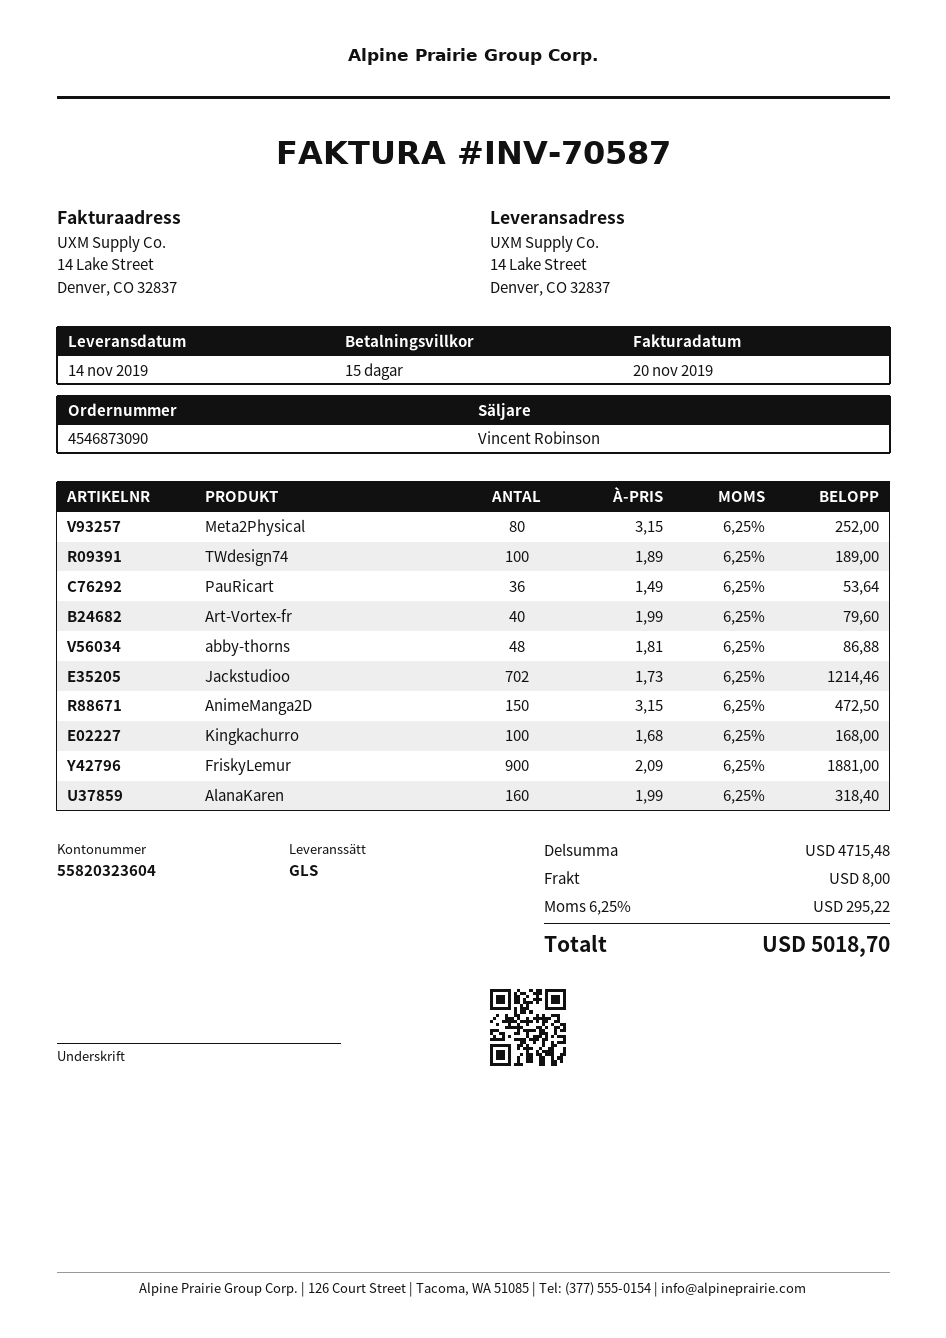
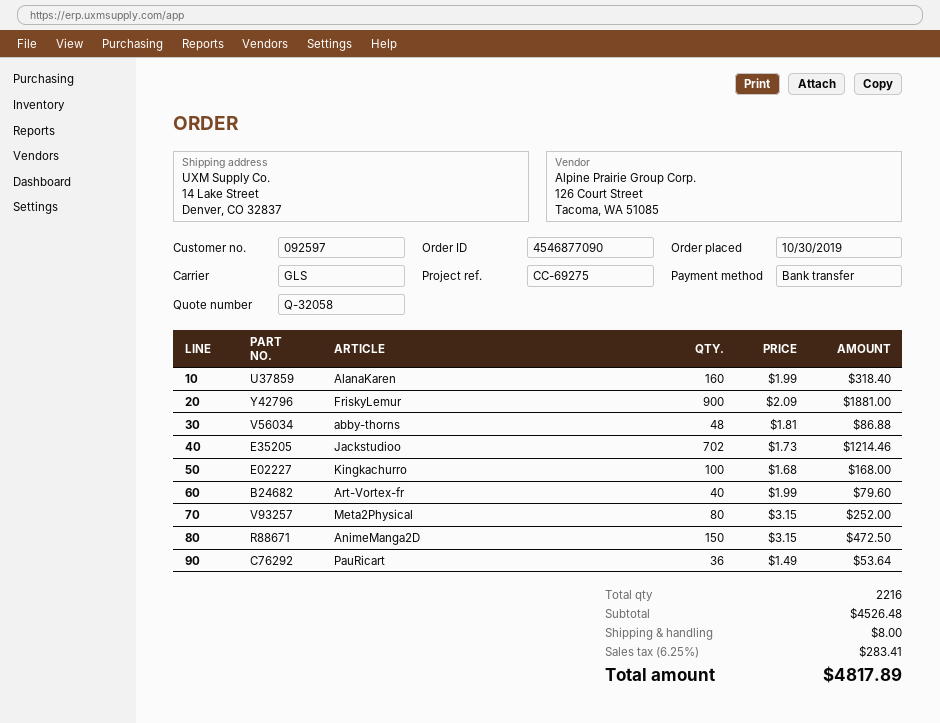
order number: 4546873090 -> 4546877090
TWdesign74: 100 x 1.89 = 189.00 -> none
subtotal: 4715.48 -> 4526.48
tax: 6.25% = 295.22 -> 6.25% = 283.41
total: 5018.70 -> 4817.89

